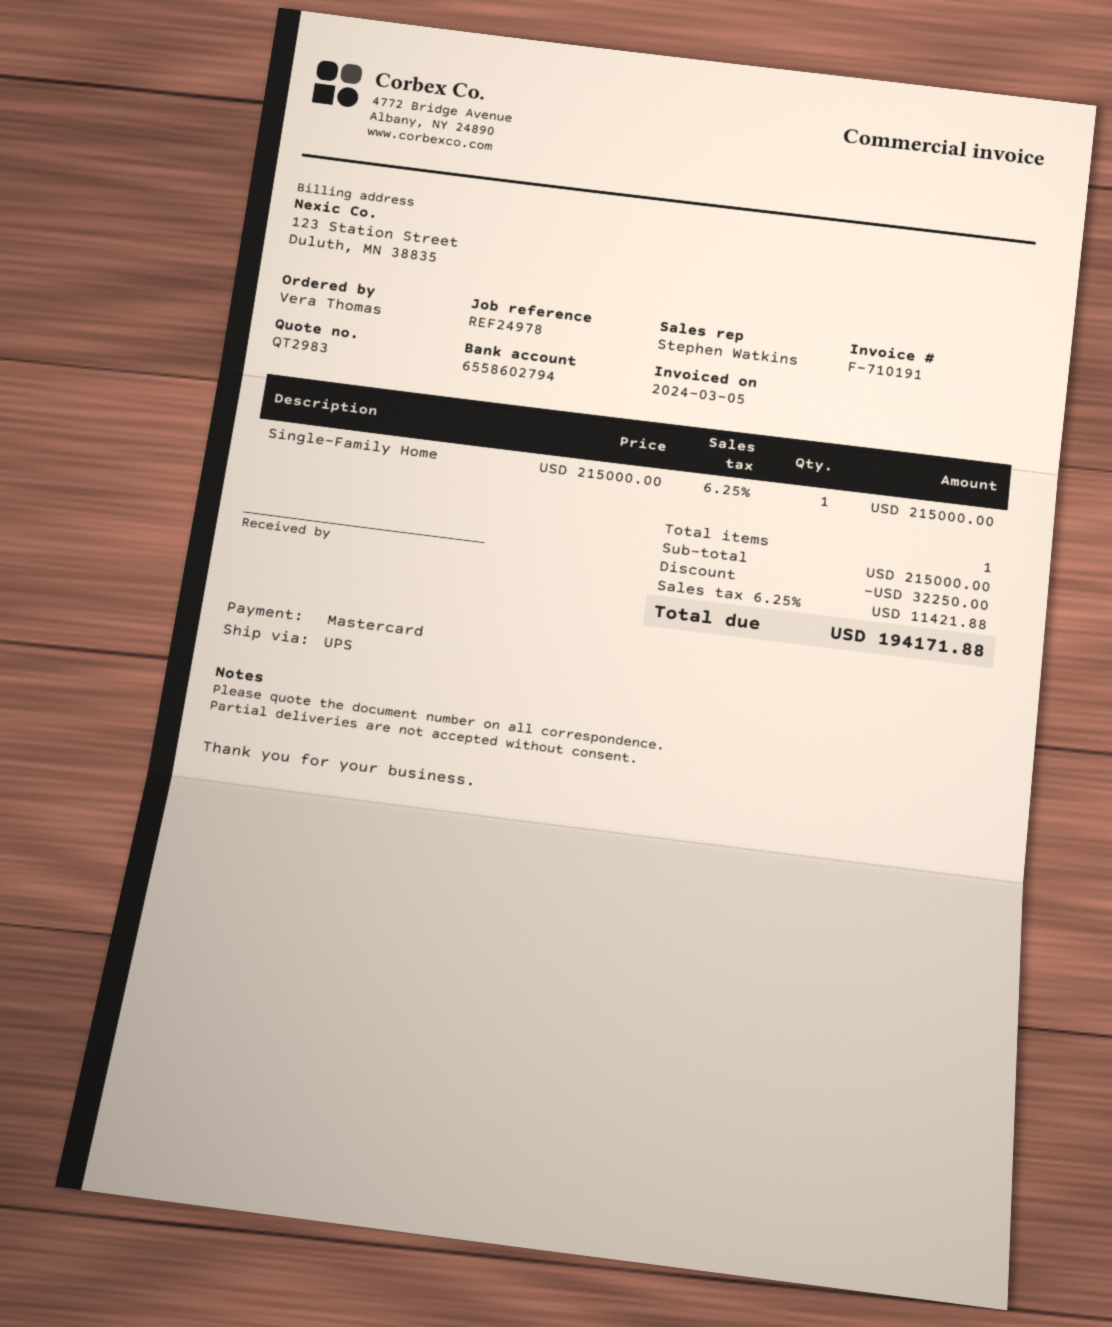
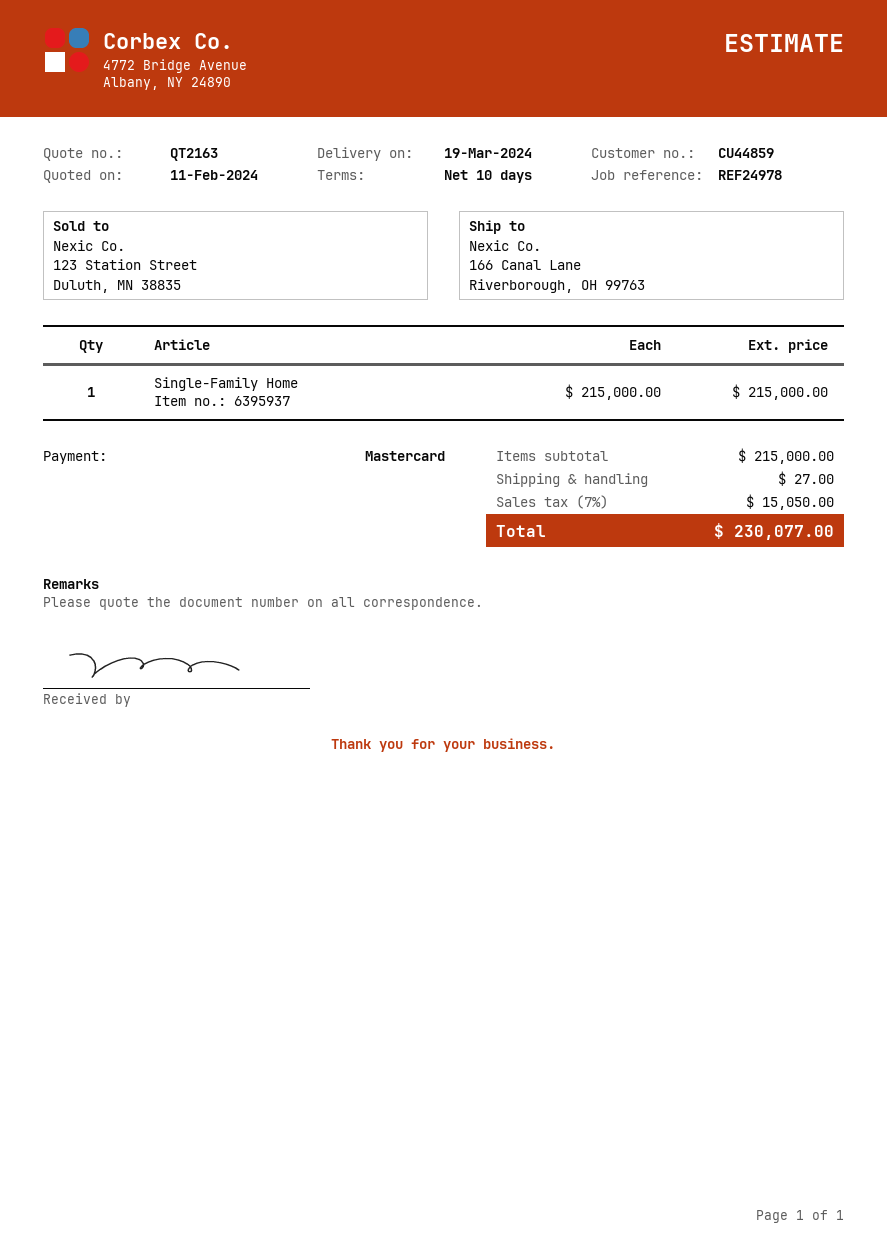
quote number: QT2983 -> QT2163
discount: 32250.00 -> none
shipping: none -> 27.00
tax: 6.25% = 11421.88 -> 7% = 15050.00
total: 194171.88 -> 230077.00

